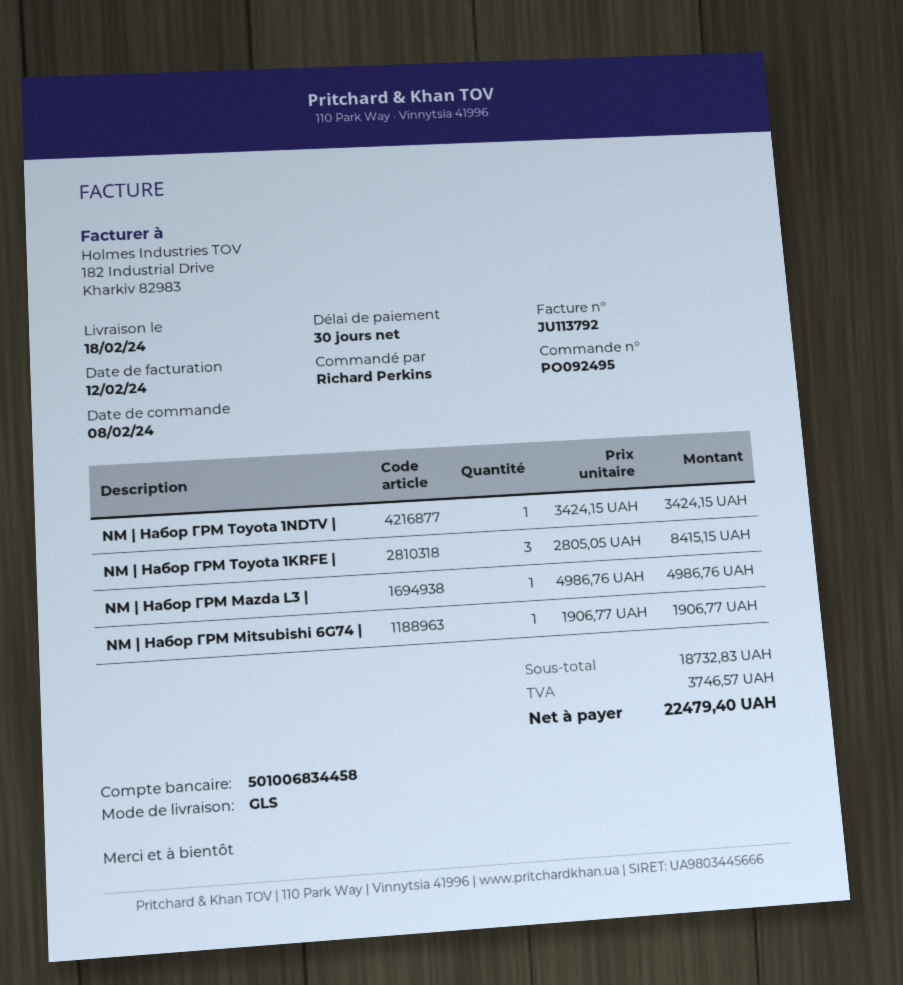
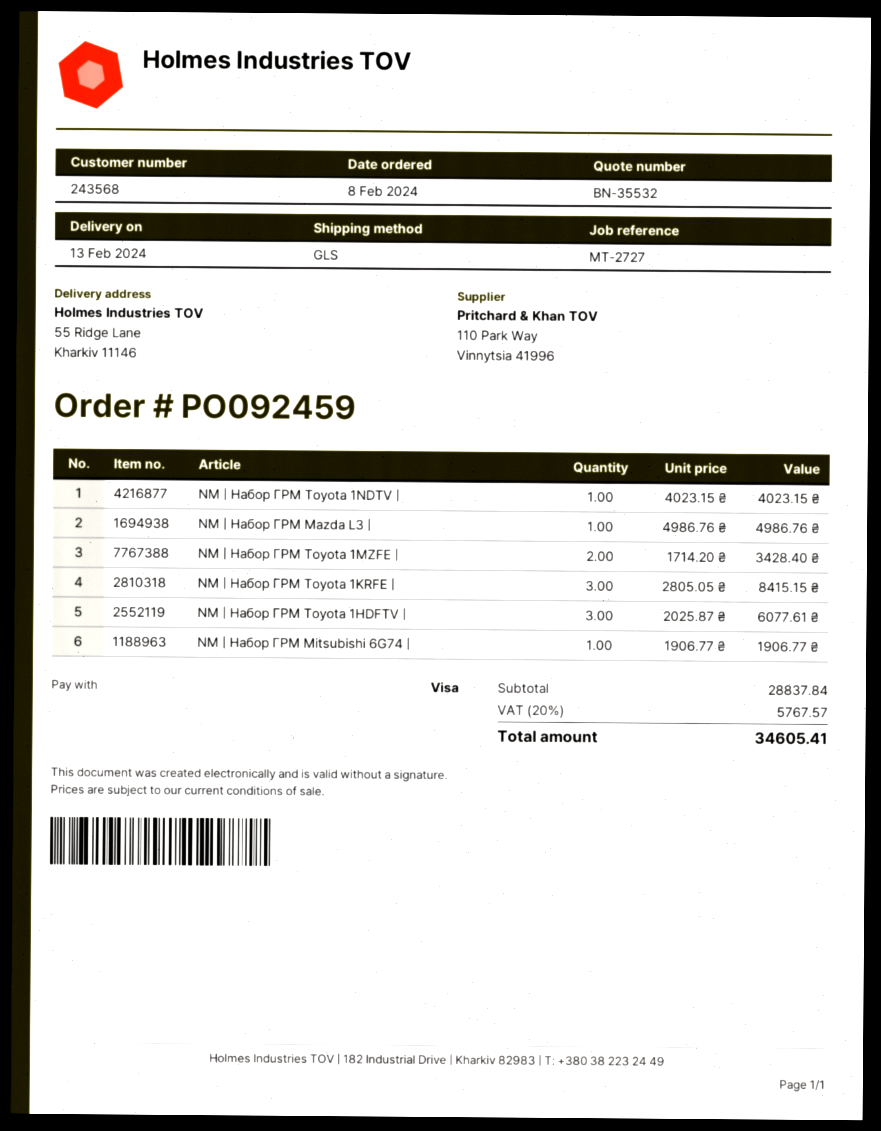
order number: PO092495 -> PO092459
delivery date: 2024-02-18 -> 2024-02-13
NM | Набор ГРМ Toyota 1NDTV |: 1 x 3424.15 = 3424.15 -> 1 x 4023.15 = 4023.15
NM | Набор ГРМ Toyota 1MZFE |: none -> 2 x 1714.20 = 3428.40
NM | Набор ГРМ Toyota 1HDFTV |: none -> 3 x 2025.87 = 6077.61
subtotal: 18732.83 -> 28837.84
tax: 3746.57 -> 5767.57
total: 22479.40 -> 34605.41

